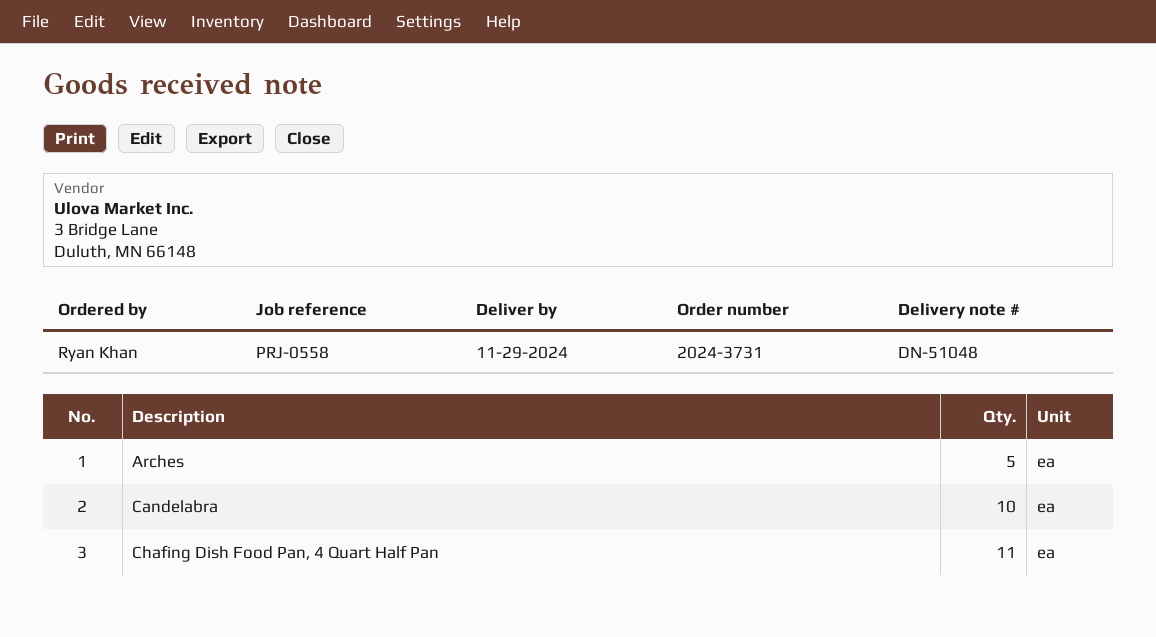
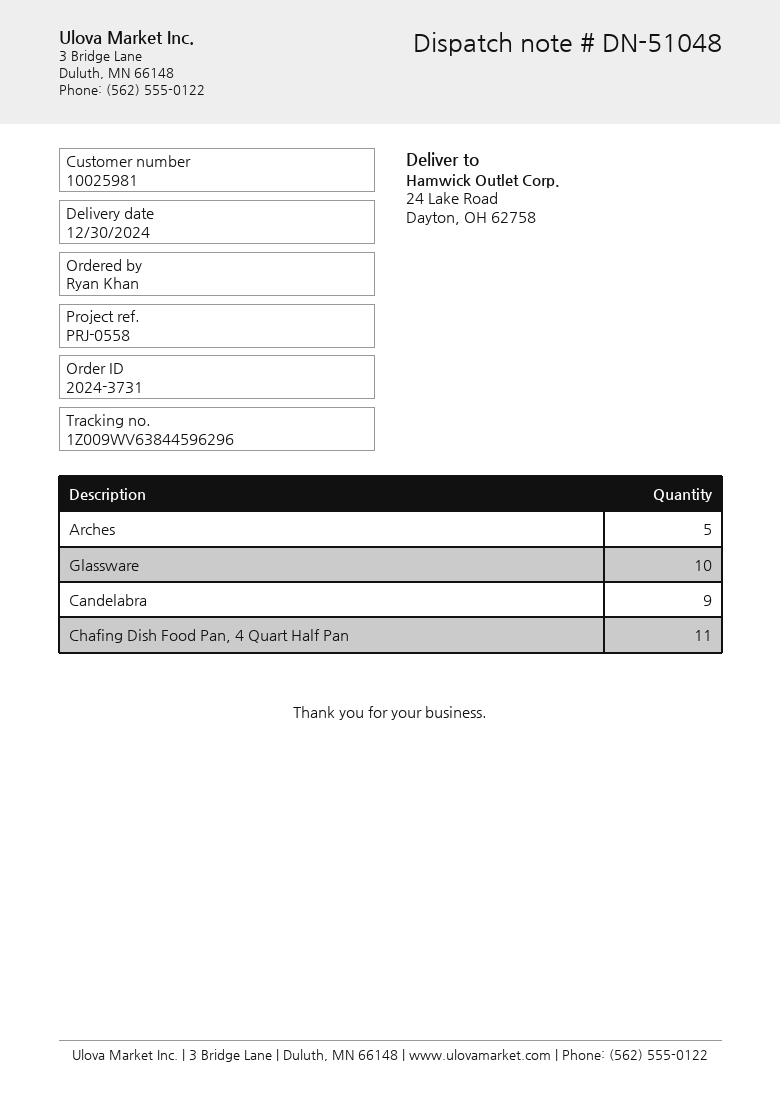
delivery date: 2024-11-29 -> 2024-12-30
Candelabra: 10 -> 9
Glassware: none -> 10

